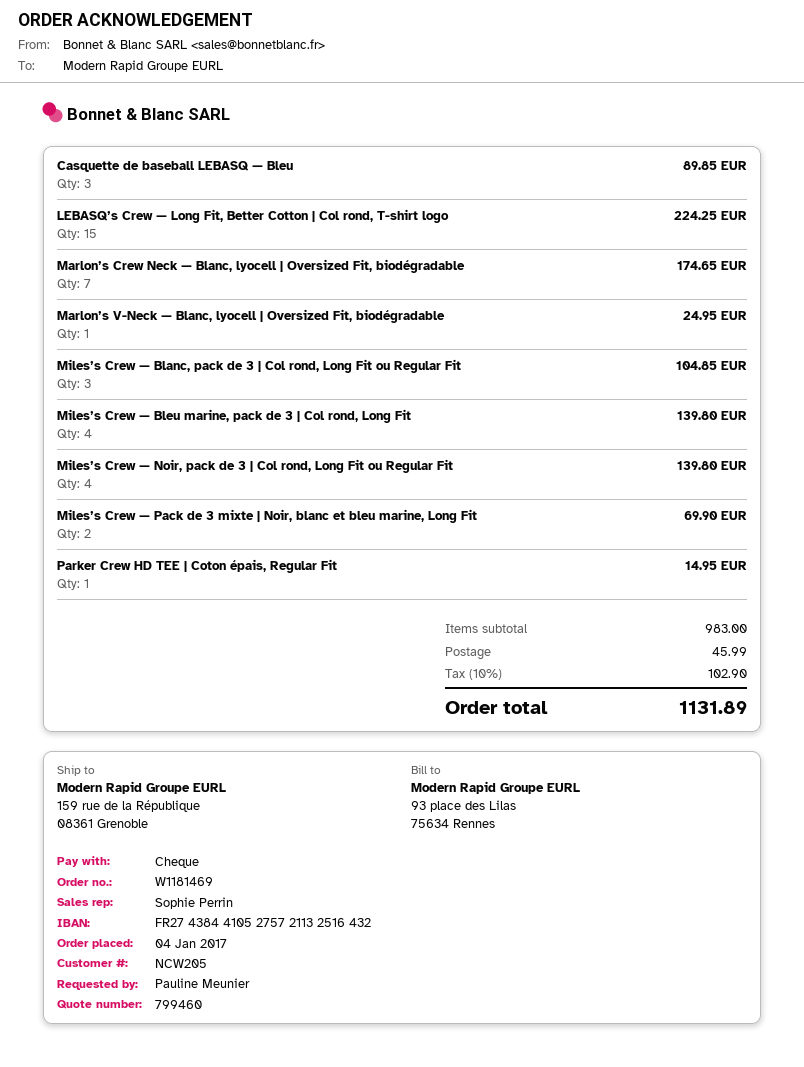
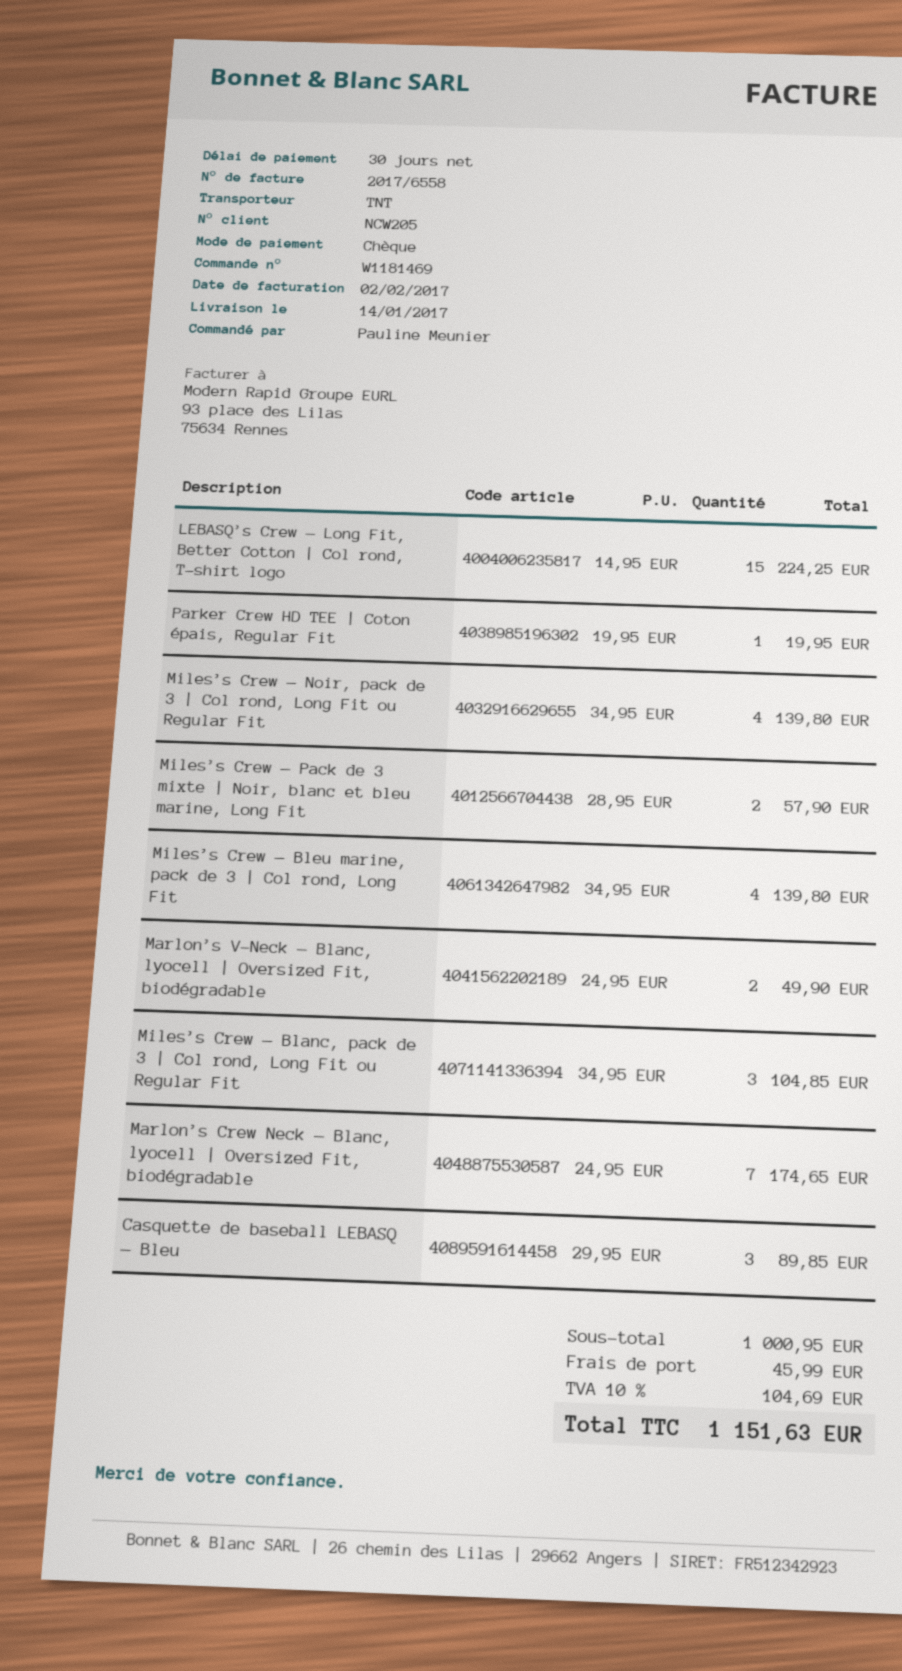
Marlon’s V-Neck — Blanc, lyocell | Oversized Fit, biodégradable: 1 for 24.95 -> 2 for 49.90
Miles’s Crew — Pack de 3 mixte | Noir, blanc et bleu marine, Long Fit: 2 for 69.90 -> 2 for 57.90
Parker Crew HD TEE | Coton épais, Regular Fit: 1 for 14.95 -> 1 for 19.95
subtotal: 983.00 -> 1000.95
tax: 10% = 102.90 -> 10% = 104.69
total: 1131.89 -> 1151.63

